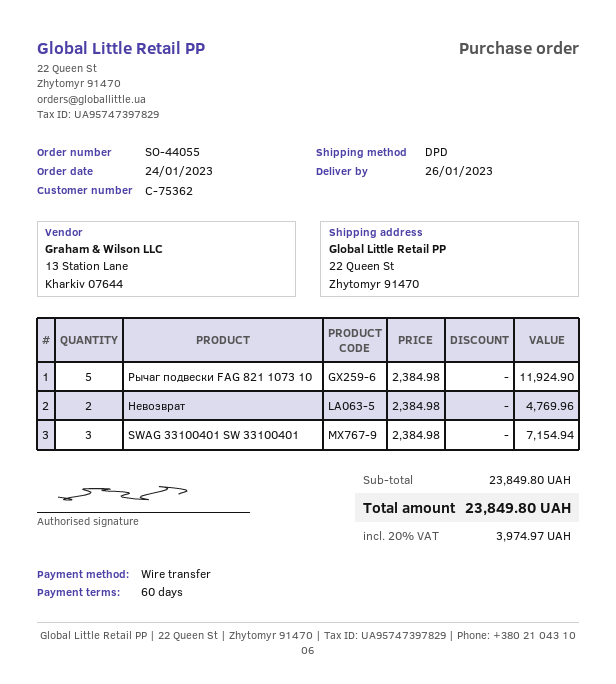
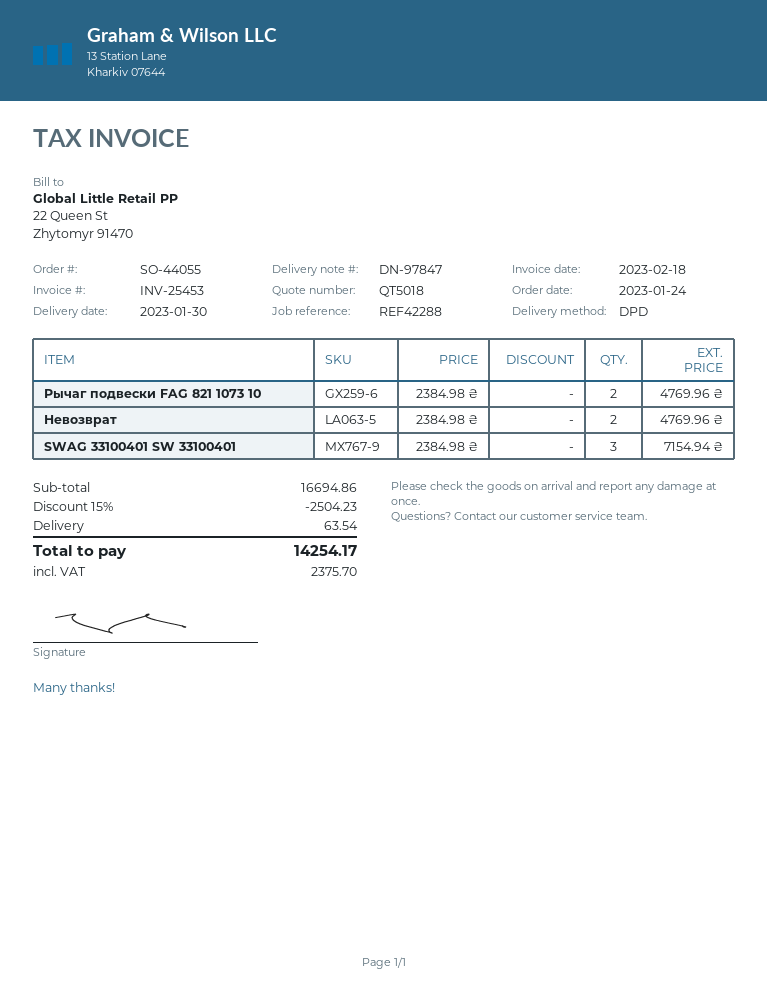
delivery date: 2023-01-26 -> 2023-01-30
Рычаг подвески FAG 821 1073 10: 5 x 2384.98 = 11924.90 -> 2 x 2384.98 = 4769.96
subtotal: 23849.80 -> 16694.86
discount: none -> 15% = 2504.23
shipping: none -> 63.54
tax: 3974.97 -> 2375.70
total: 23849.80 -> 14254.17

